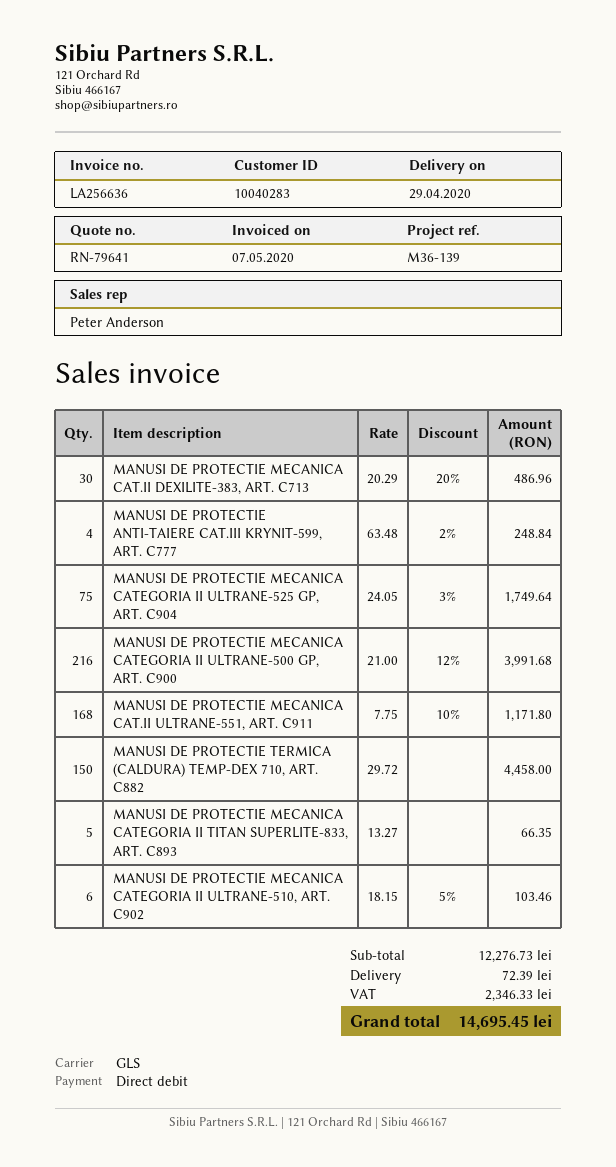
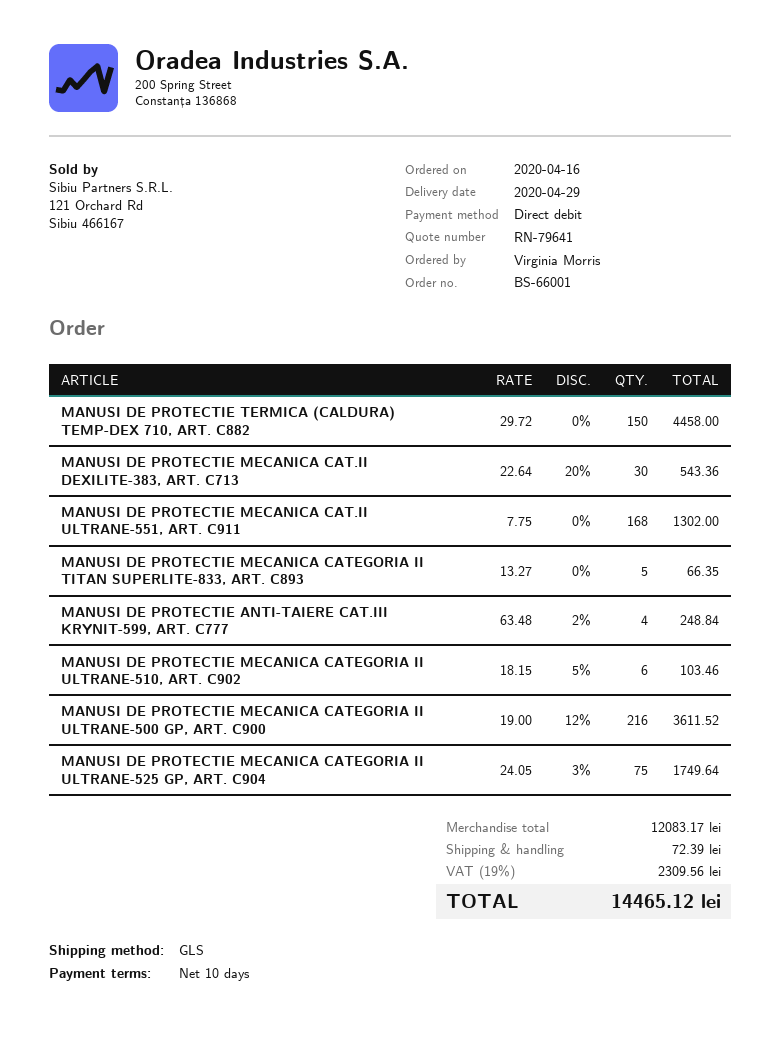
MANUSI DE PROTECTIE MECANICA CAT.II DEXILITE-383, ART. C713: 30 x 20.29 - 20% = 486.96 -> 30 x 22.64 - 20% = 543.36
MANUSI DE PROTECTIE MECANICA CATEGORIA II ULTRANE-500 GP, ART. C900: 216 x 21.00 - 12% = 3991.68 -> 216 x 19.00 - 12% = 3611.52
MANUSI DE PROTECTIE MECANICA CAT.II ULTRANE-551, ART. C911: 168 x 7.75 - 10% = 1171.80 -> 168 x 7.75 = 1302.00
subtotal: 12276.73 -> 12083.17
tax: 2346.33 -> 2309.56
total: 14695.45 -> 14465.12

